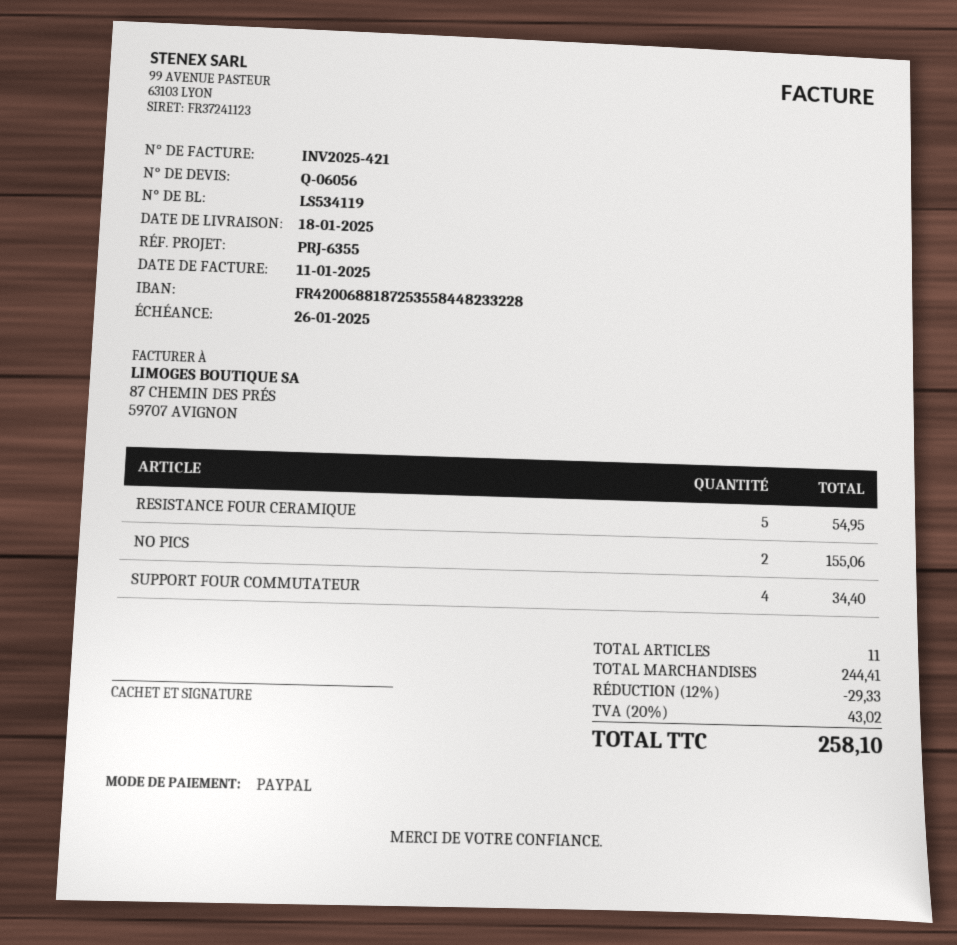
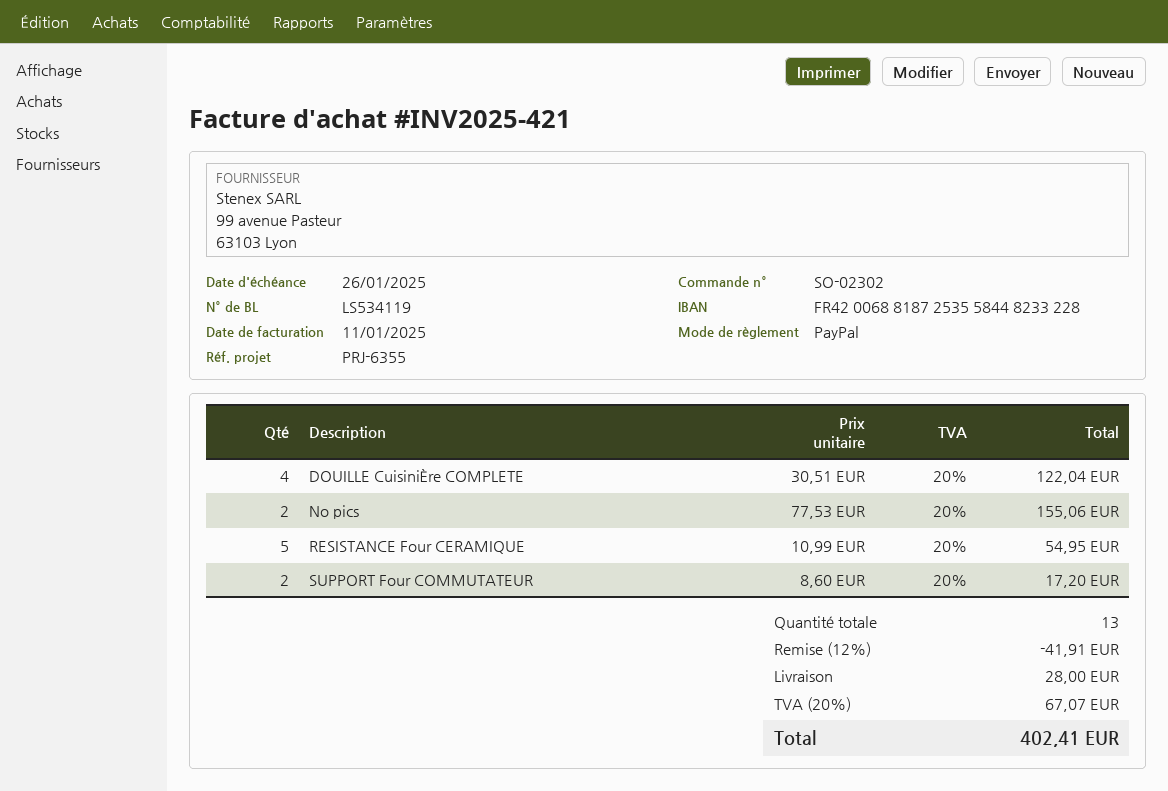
SUPPORT FOUR COMMUTATEUR: 4 for 34.40 -> 2 for 17.20
DOUILLE CuisiniÈre COMPLETE: none -> 4 for 122.04
total quantity: 11 -> 13
discount: 12% = 29.33 -> 12% = 41.91
shipping: none -> 28.00
tax: 20% = 43.02 -> 20% = 67.07
total: 258.10 -> 402.41

